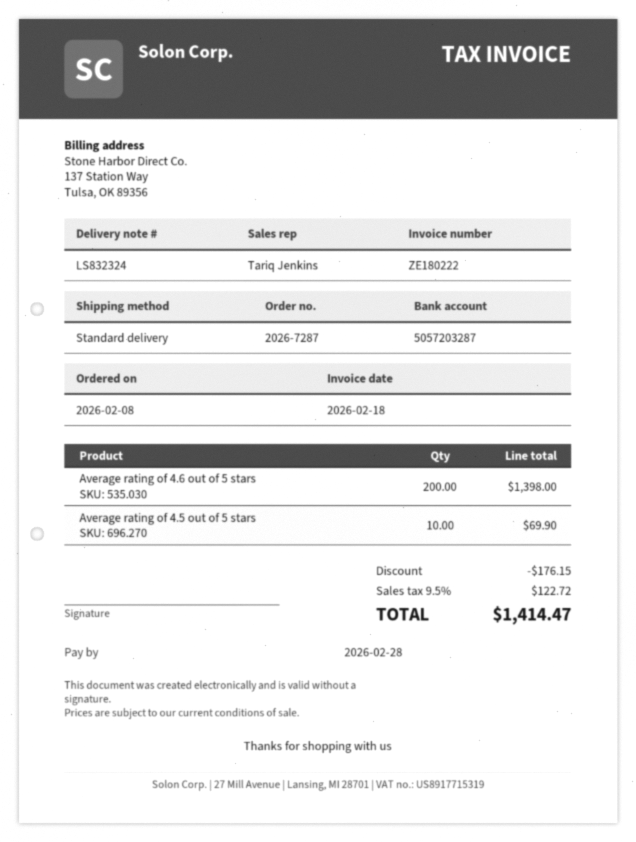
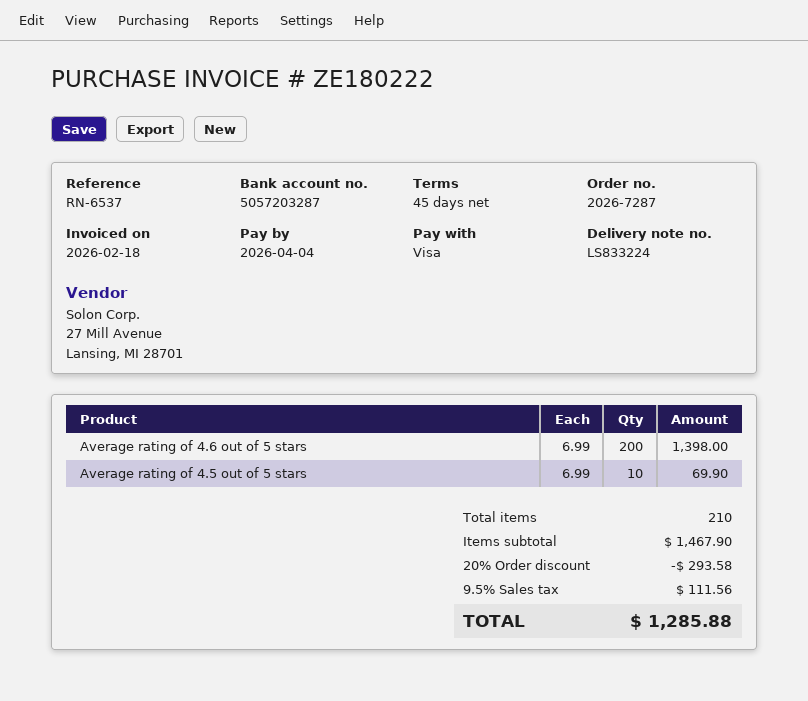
delivery note number: LS832324 -> LS833224
due date: 2026-02-28 -> 2026-04-04
discount: 176.15 -> 293.58
tax: 9.5% = 122.72 -> 9.5% = 111.56
total: 1414.47 -> 1285.88

